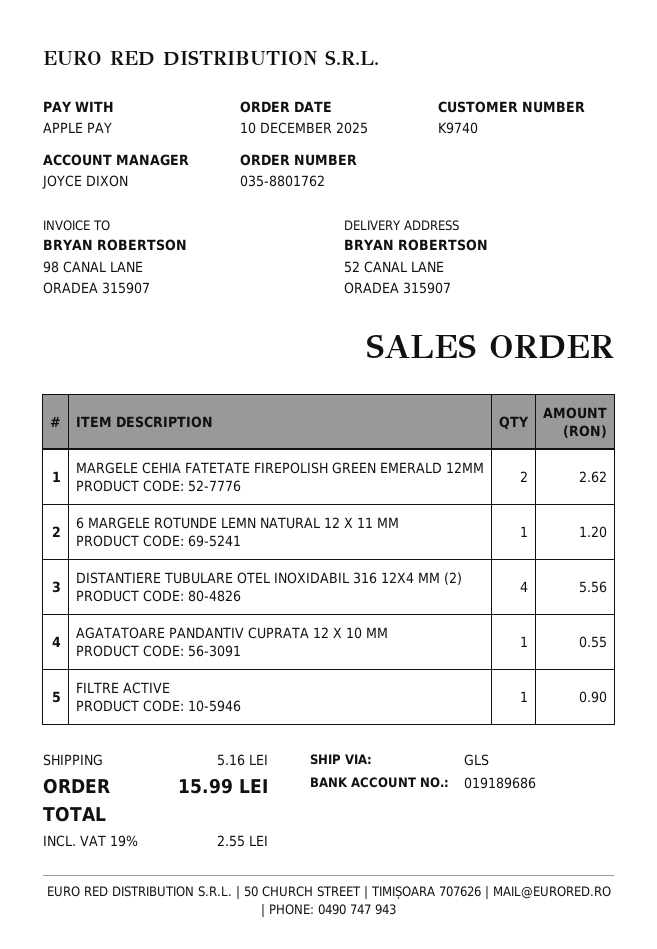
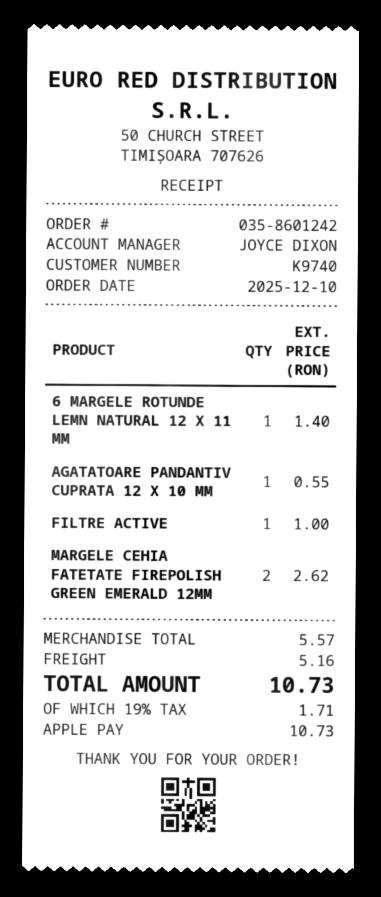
order number: 035-8801762 -> 035-8601242
6 MARGELE ROTUNDE LEMN NATURAL 12 X 11 MM: 1 for 1.20 -> 1 for 1.40
DISTANTIERE TUBULARE OTEL INOXIDABIL 316 12X4 MM (2): 4 for 5.56 -> none
FILTRE ACTIVE: 1 for 0.90 -> 1 for 1.00
tax: 19% = 2.55 -> 19% = 1.71
total: 15.99 -> 10.73

